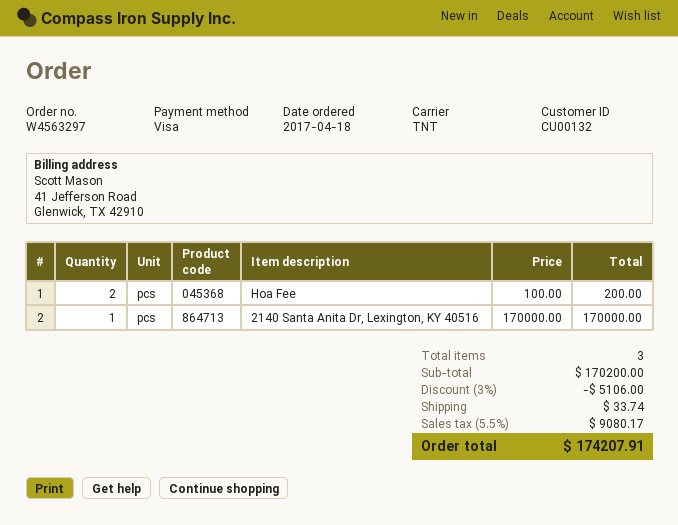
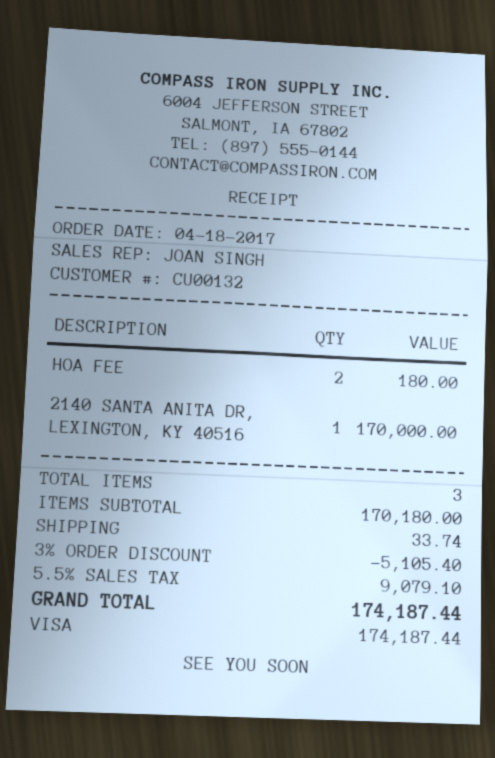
Hoa Fee: 2 for 200.00 -> 2 for 180.00
subtotal: 170200.00 -> 170180.00
discount: 3% = 5106.00 -> 3% = 5105.40
tax: 5.5% = 9080.17 -> 5.5% = 9079.10
total: 174207.91 -> 174187.44

